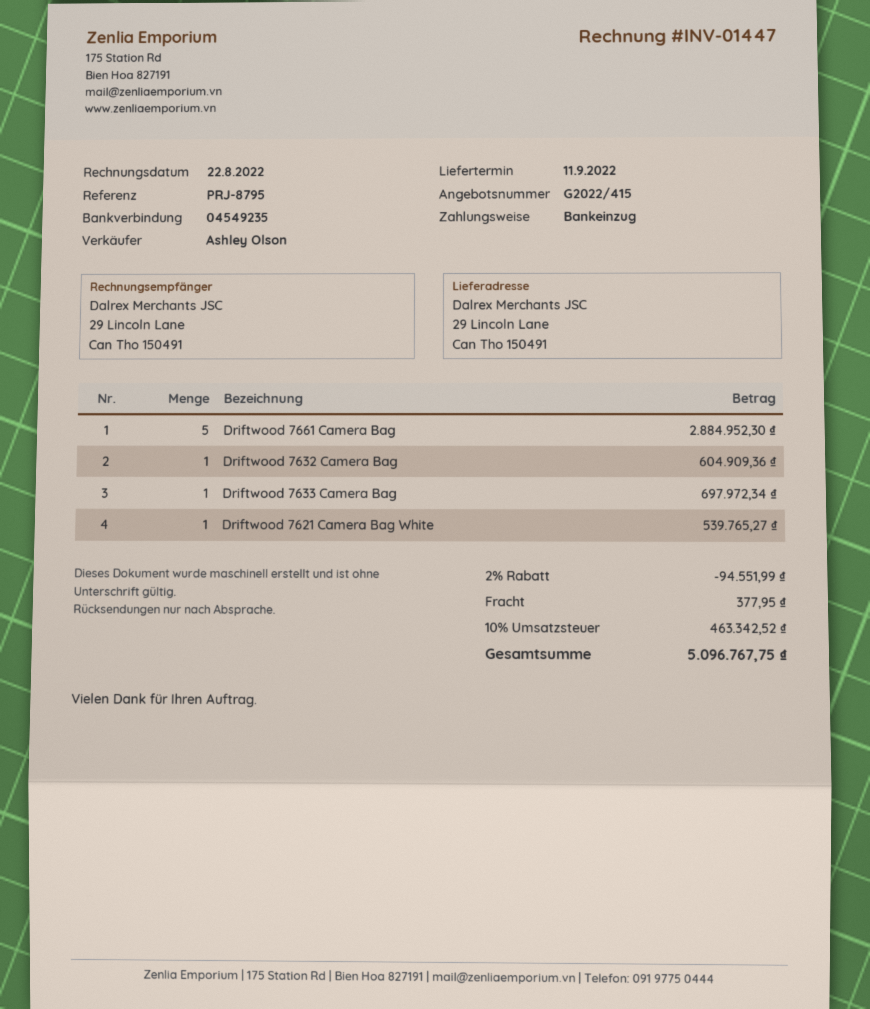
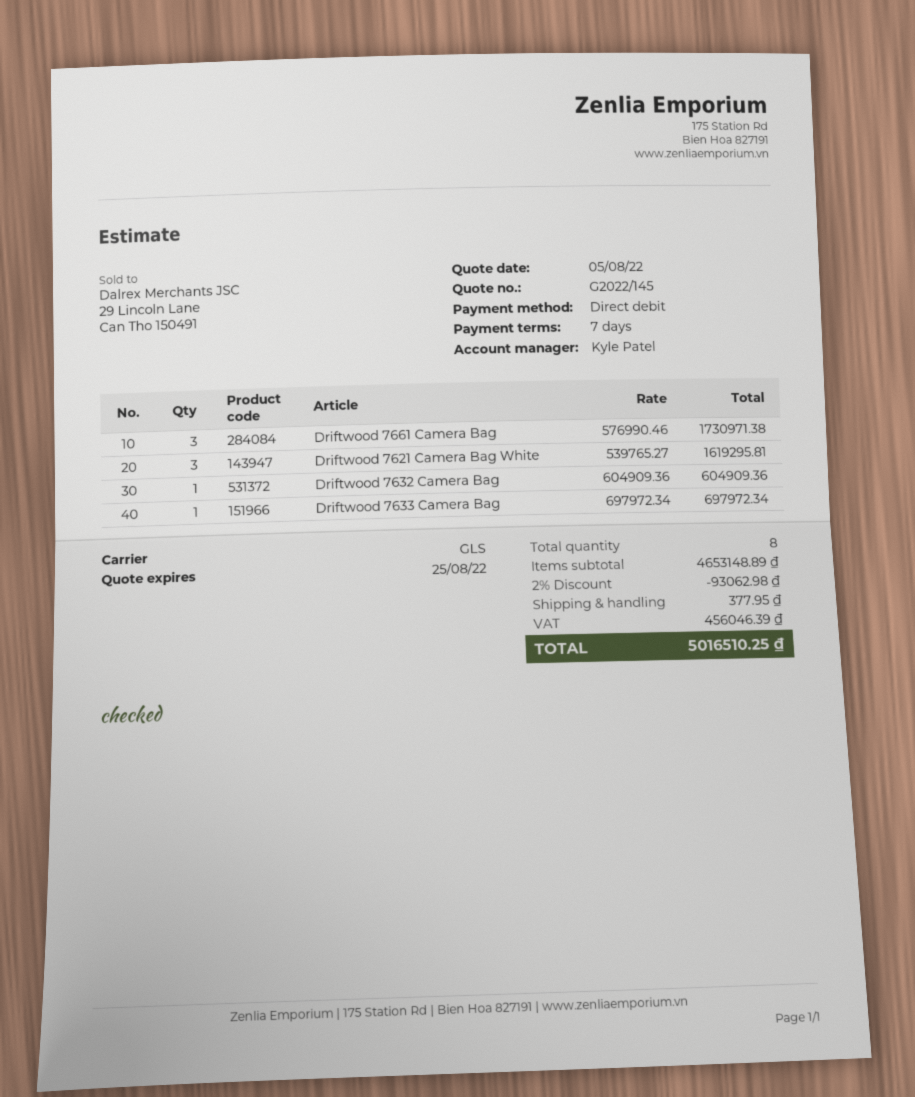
quote number: G2022/415 -> G2022/145
sales rep: Ashley Olson -> Kyle Patel
Driftwood 7661 Camera Bag: 5 for 2884952.30 -> 3 for 1730971.38
Driftwood 7621 Camera Bag White: 1 for 539765.27 -> 3 for 1619295.81
discount: 2% = 94551.99 -> 2% = 93062.98
tax: 463342.52 -> 456046.39
total: 5096767.75 -> 5016510.25

